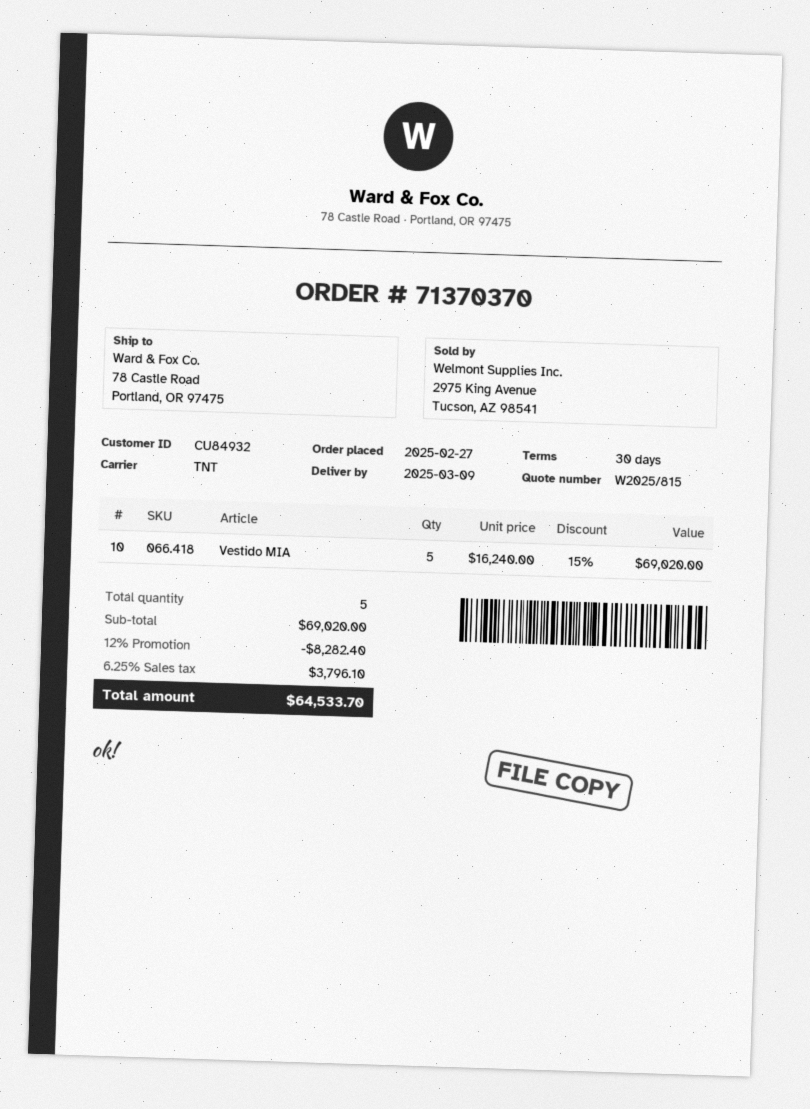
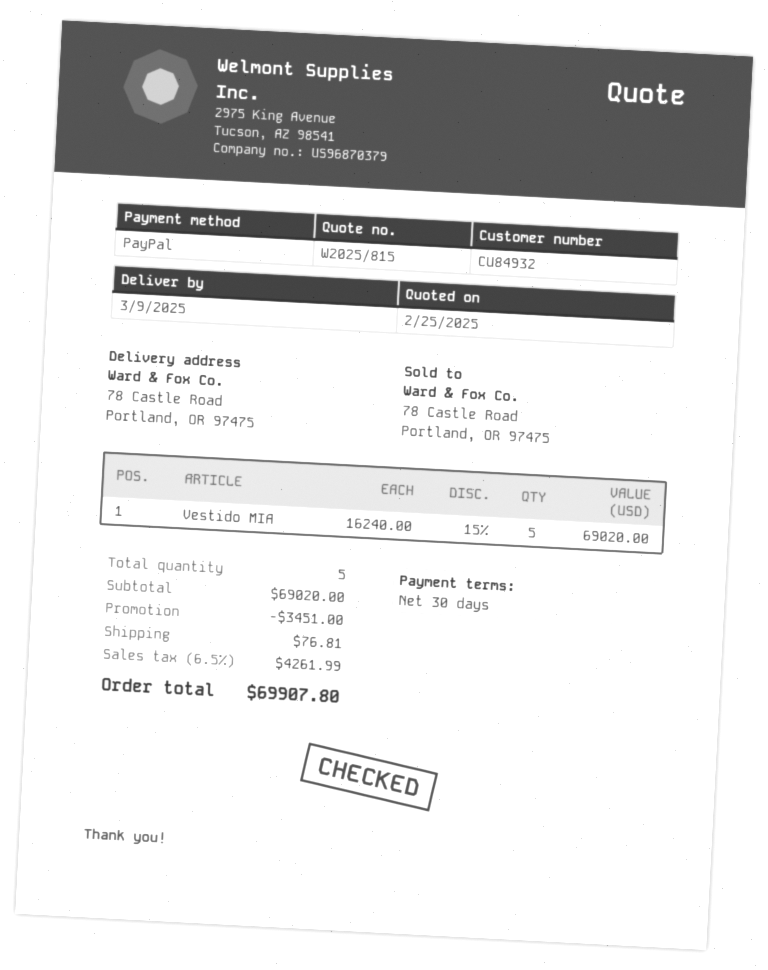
discount: 8282.40 -> 3451.00
shipping: none -> 76.81
tax: 6.25% = 3796.10 -> 6.5% = 4261.99
total: 64533.70 -> 69907.80

